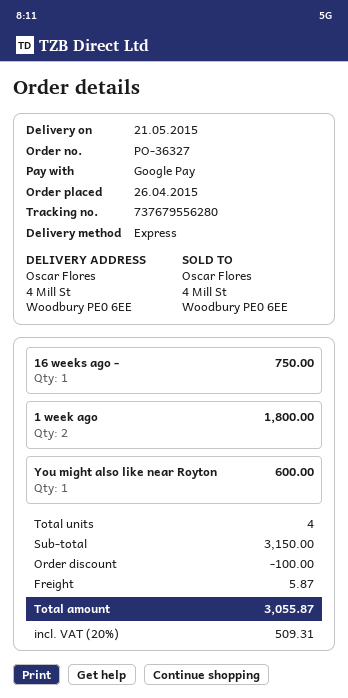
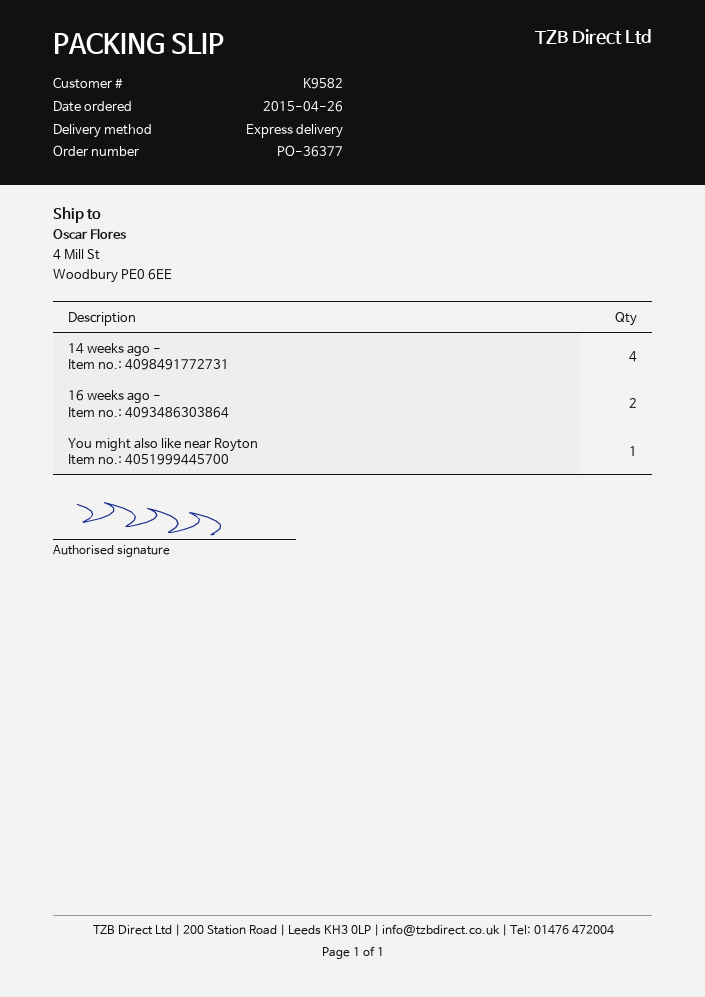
order number: PO-36327 -> PO-36377
16 weeks ago -: 1 -> 2
1 week ago: 2 -> none
14 weeks ago -: none -> 4

